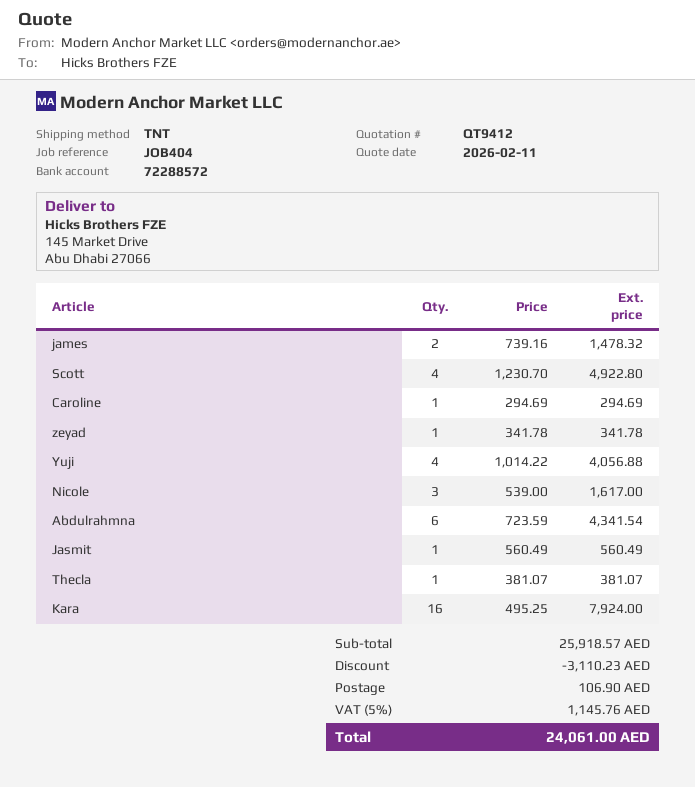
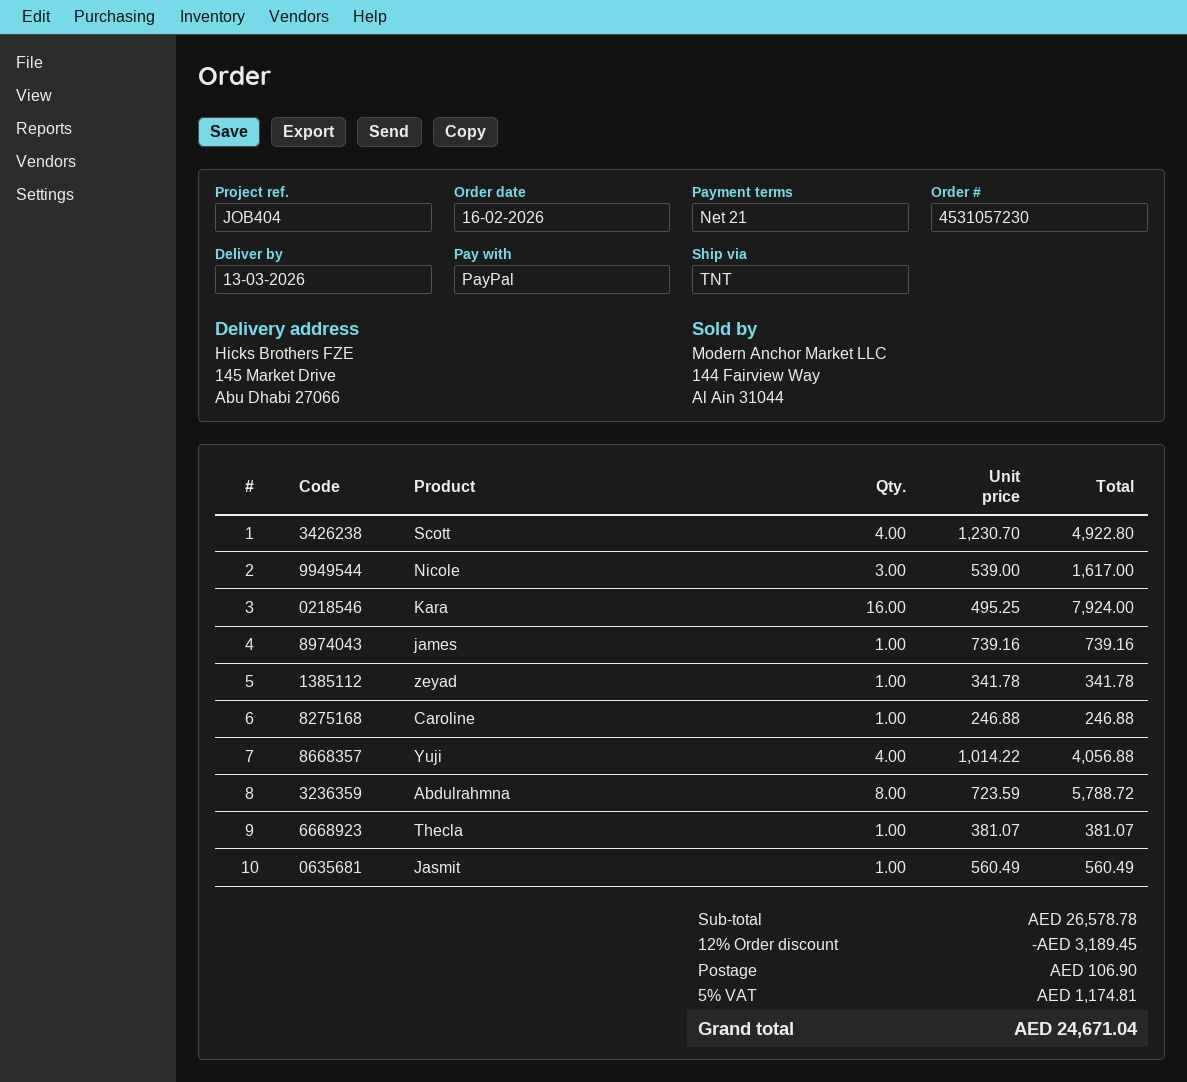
james: 2 x 739.16 = 1478.32 -> 1 x 739.16 = 739.16
Caroline: 1 x 294.69 = 294.69 -> 1 x 246.88 = 246.88
Abdulrahmna: 6 x 723.59 = 4341.54 -> 8 x 723.59 = 5788.72
subtotal: 25918.57 -> 26578.78
discount: 3110.23 -> 3189.45
tax: 5% = 1145.76 -> 5% = 1174.81
total: 24061.00 -> 24671.04

